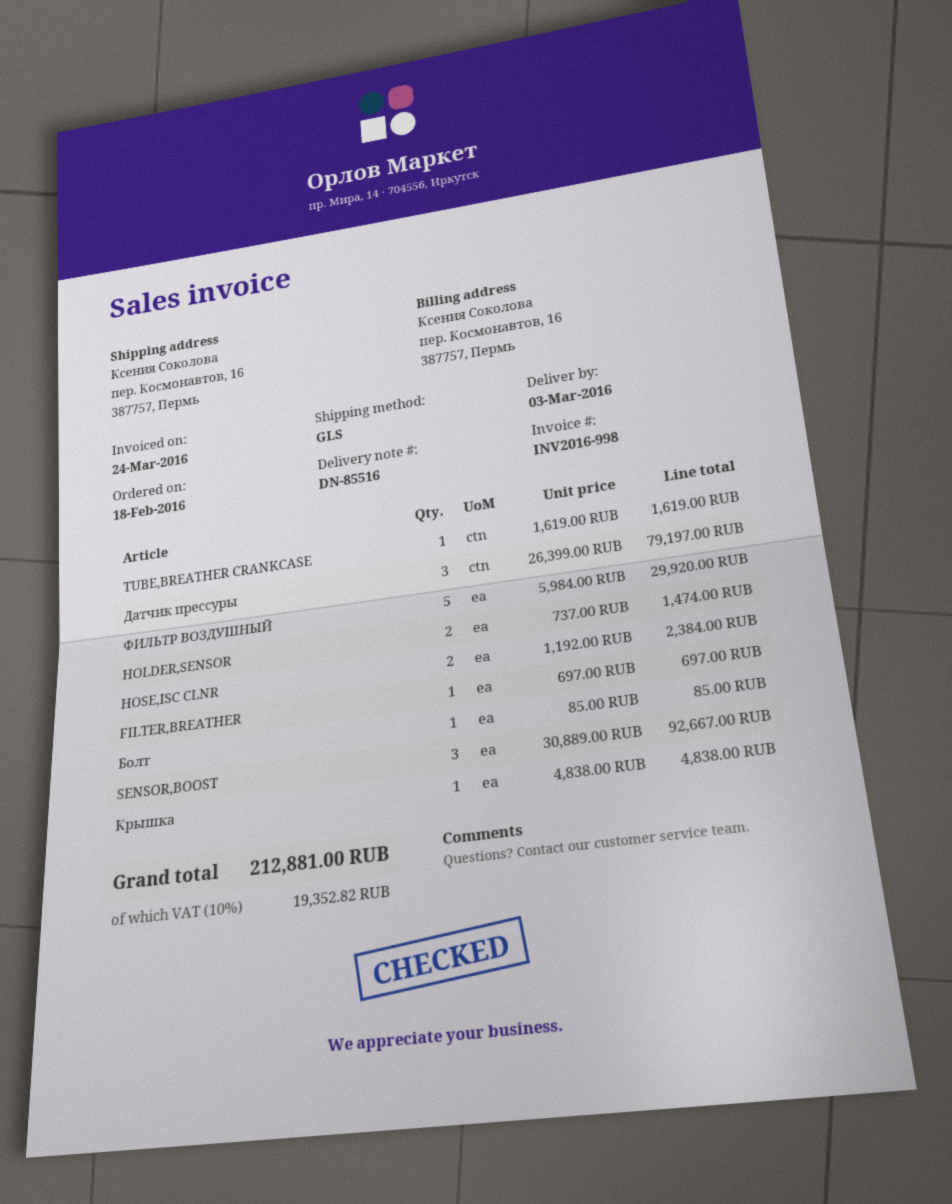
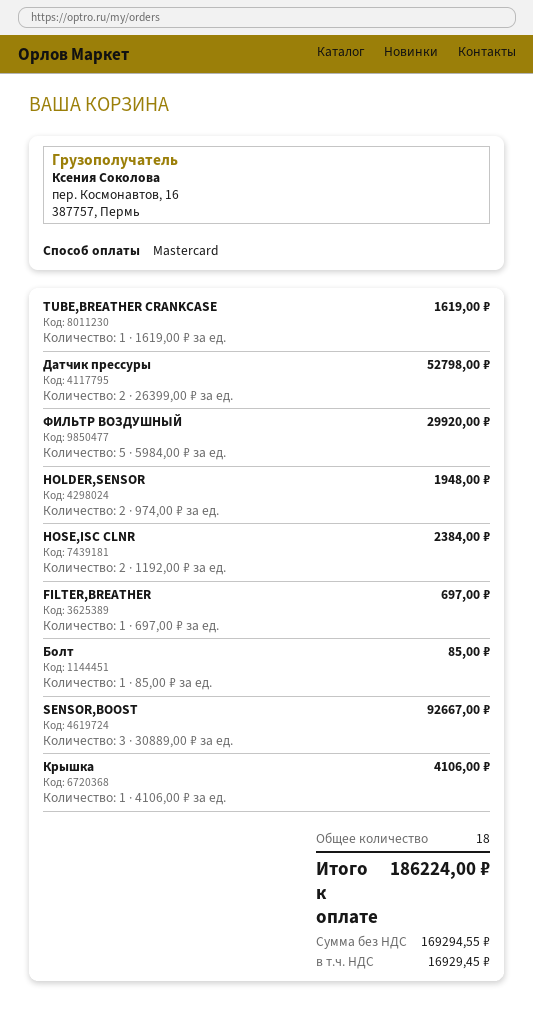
Датчик прессуры: 3 x 26399.00 = 79197.00 -> 2 x 26399.00 = 52798.00
HOLDER,SENSOR: 2 x 737.00 = 1474.00 -> 2 x 974.00 = 1948.00
Крышка: 1 x 4838.00 = 4838.00 -> 1 x 4106.00 = 4106.00
tax: 19352.82 -> 16929.45
total: 212881.00 -> 186224.00

